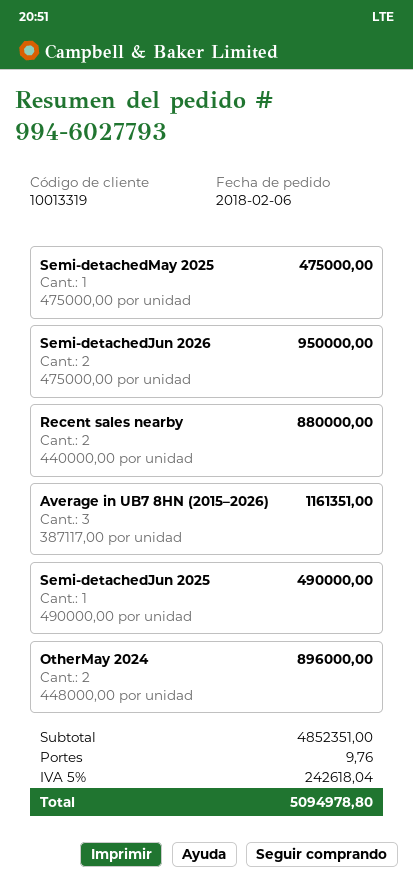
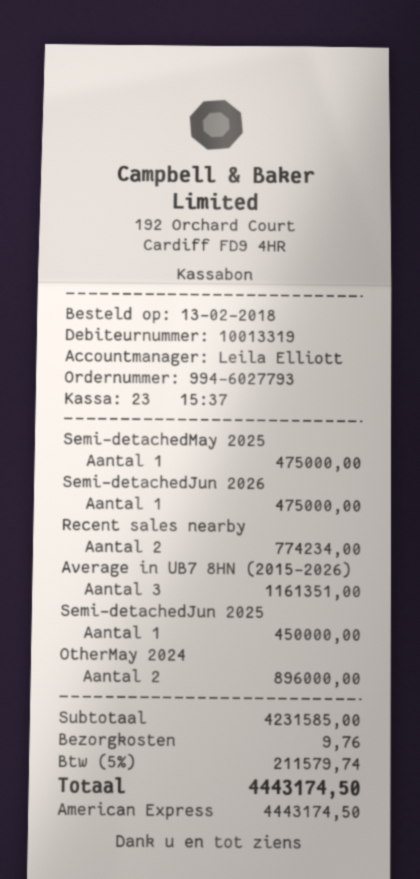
order date: 2018-02-06 -> 2018-02-13
Semi-detachedJun 2026: 2 for 950000.00 -> 1 for 475000.00
Recent sales nearby: 2 for 880000.00 -> 2 for 774234.00
Semi-detachedJun 2025: 1 for 490000.00 -> 1 for 450000.00
subtotal: 4852351.00 -> 4231585.00
tax: 5% = 242618.04 -> 5% = 211579.74
total: 5094978.80 -> 4443174.50

